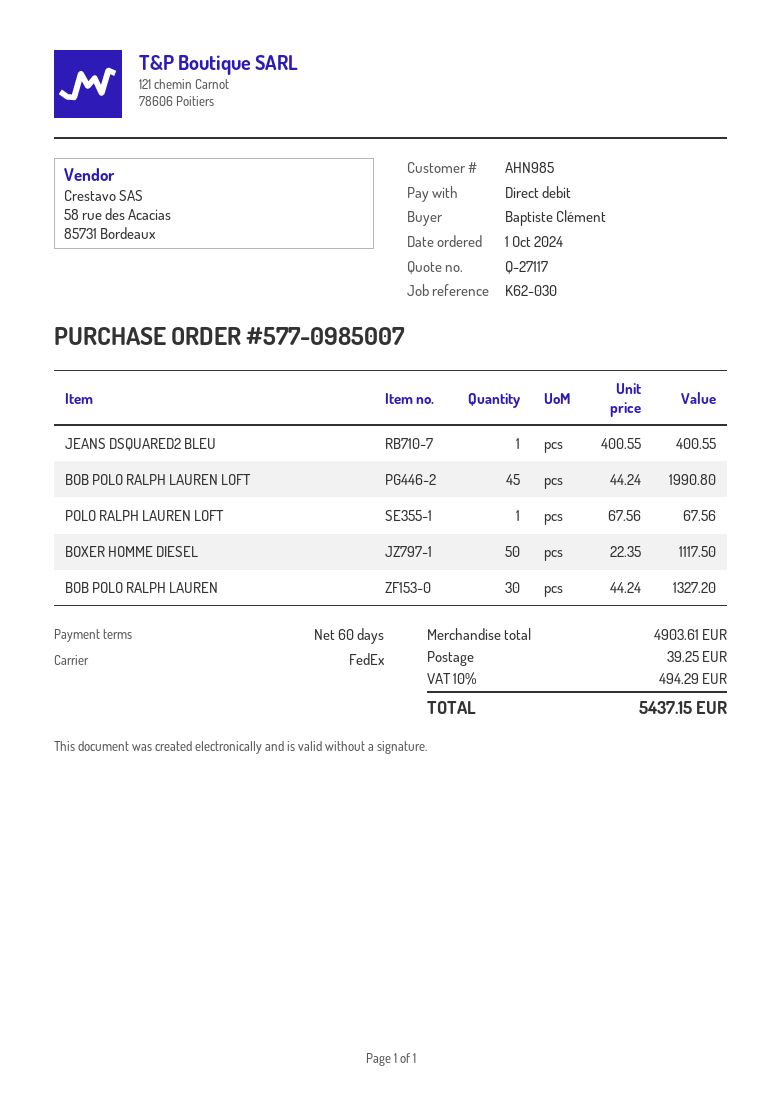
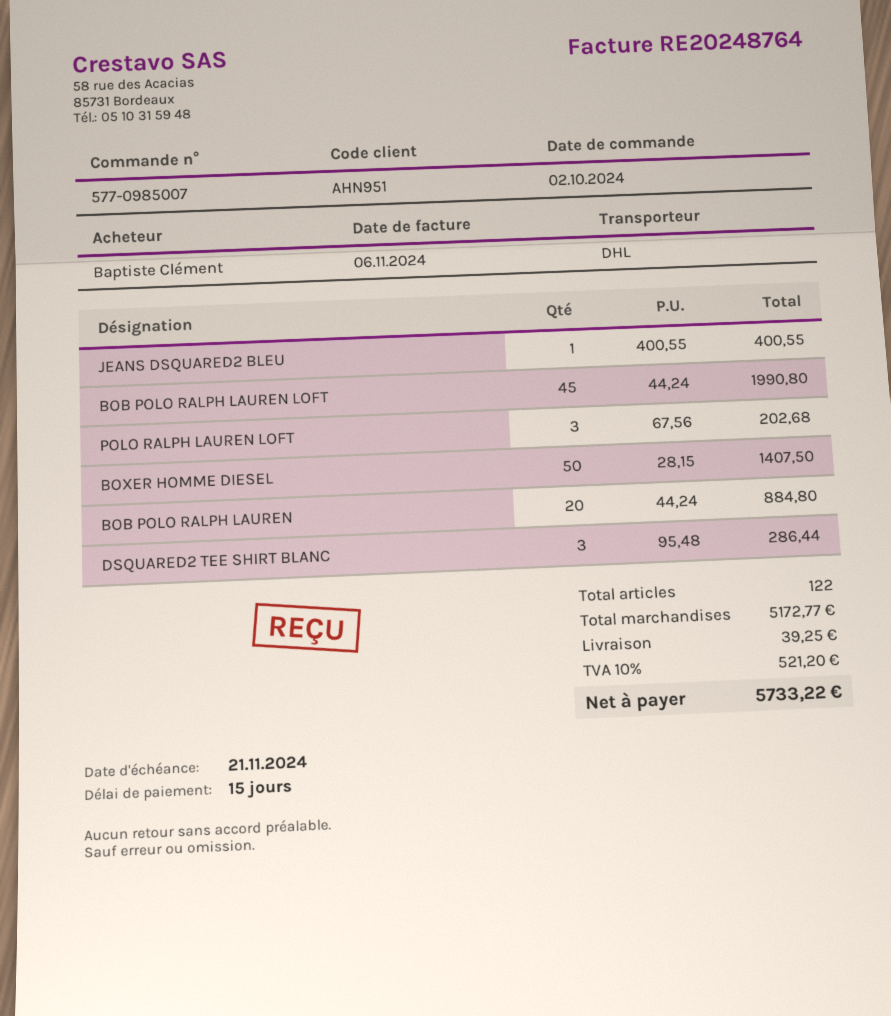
order date: 2024-10-01 -> 2024-10-02
payment terms: 60 days -> 15 days
customer number: AHN985 -> AHN951
shipping method: FedEx -> DHL
POLO RALPH LAUREN LOFT: 1 x 67.56 = 67.56 -> 3 x 67.56 = 202.68
BOXER HOMME DIESEL: 50 x 22.35 = 1117.50 -> 50 x 28.15 = 1407.50
BOB POLO RALPH LAUREN: 30 x 44.24 = 1327.20 -> 20 x 44.24 = 884.80
DSQUARED2 TEE SHIRT BLANC: none -> 3 x 95.48 = 286.44
subtotal: 4903.61 -> 5172.77
tax: 10% = 494.29 -> 10% = 521.20
total: 5437.15 -> 5733.22

